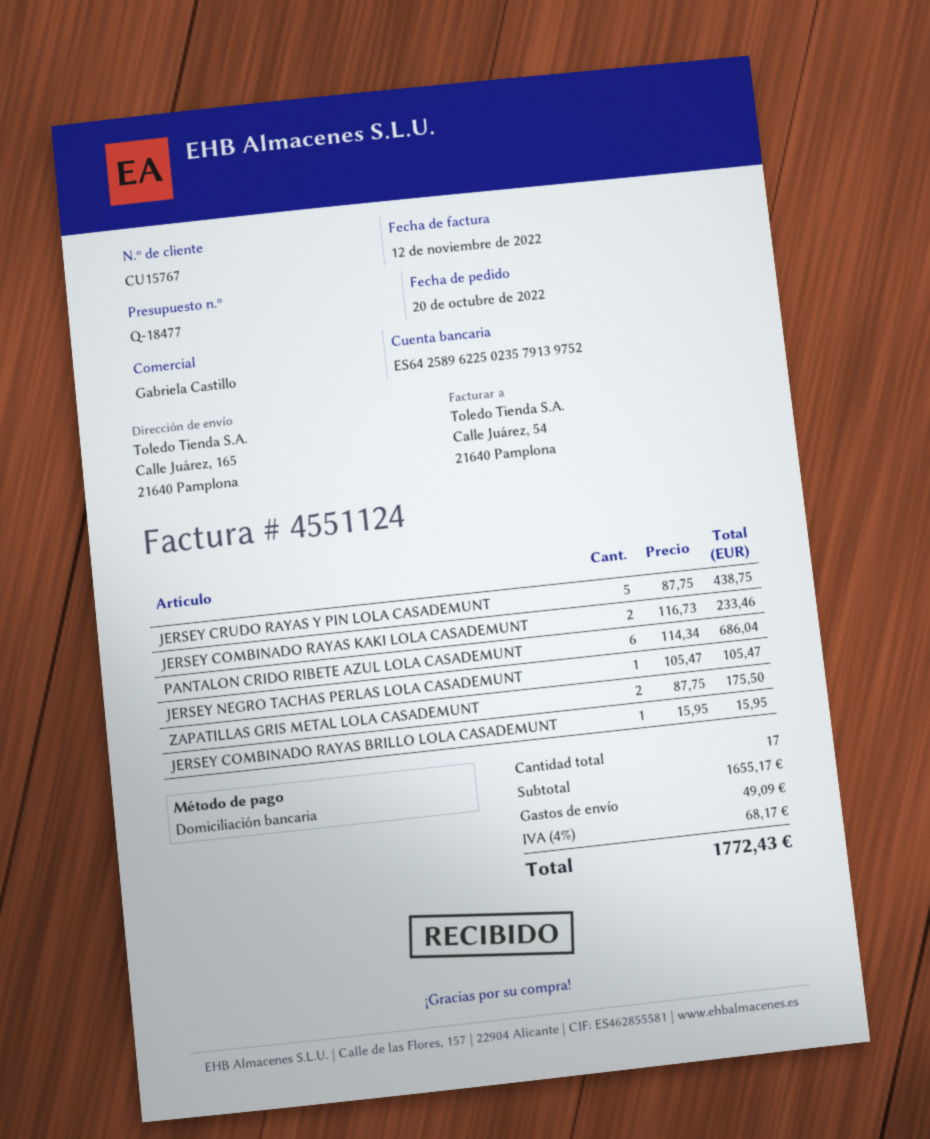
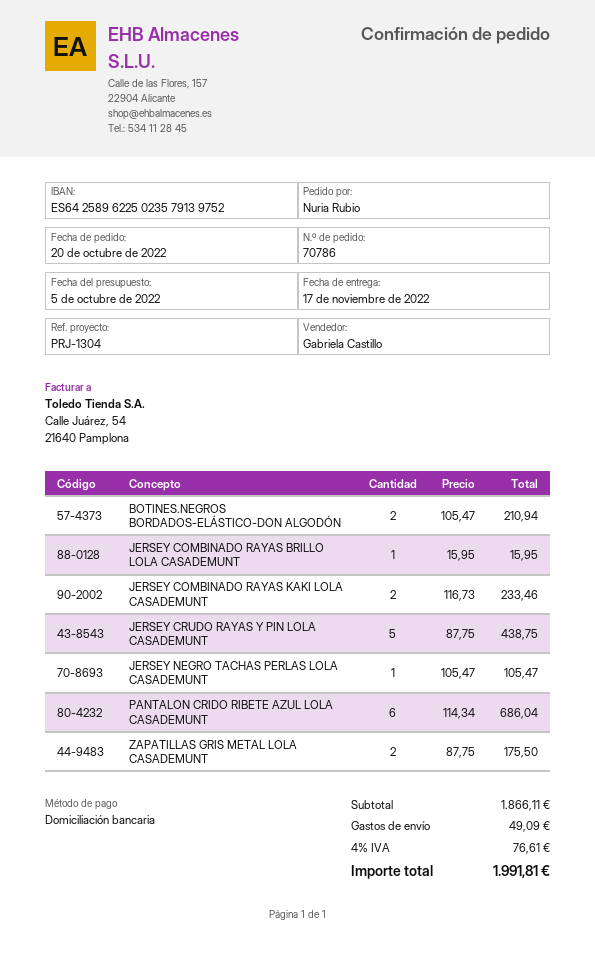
BOTINES.NEGROS BORDADOS-ELÁSTICO-DON ALGODÓN: none -> 2 x 105.47 = 210.94
subtotal: 1655.17 -> 1866.11
tax: 4% = 68.17 -> 4% = 76.61
total: 1772.43 -> 1991.81

